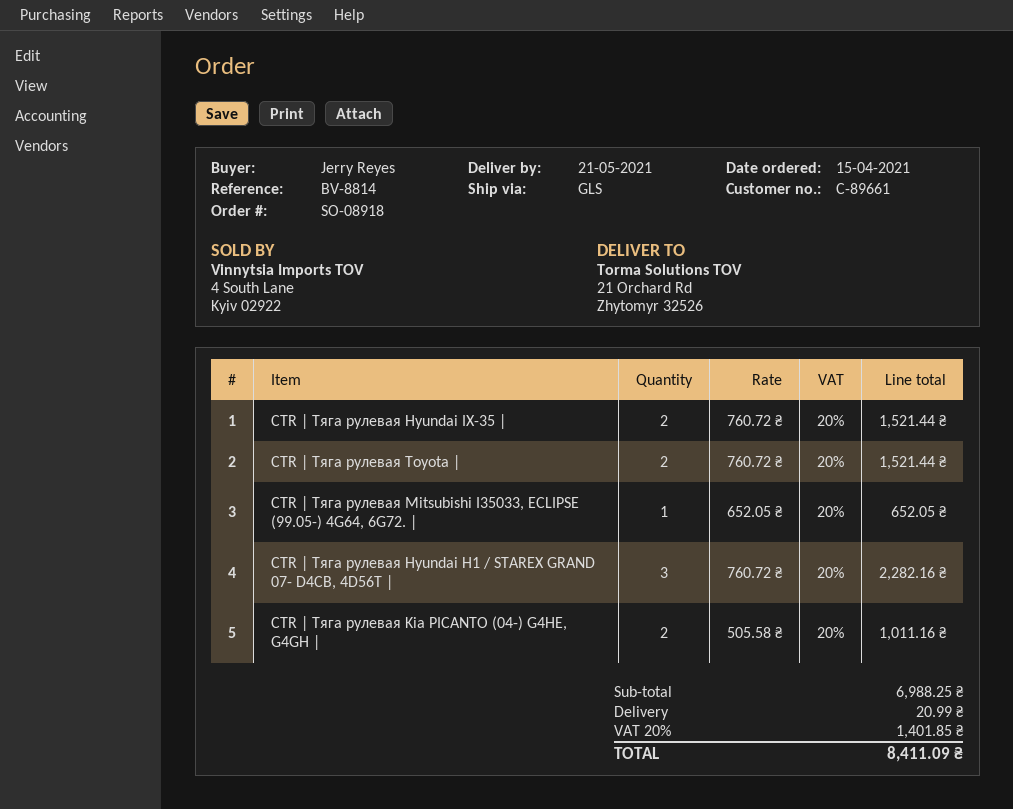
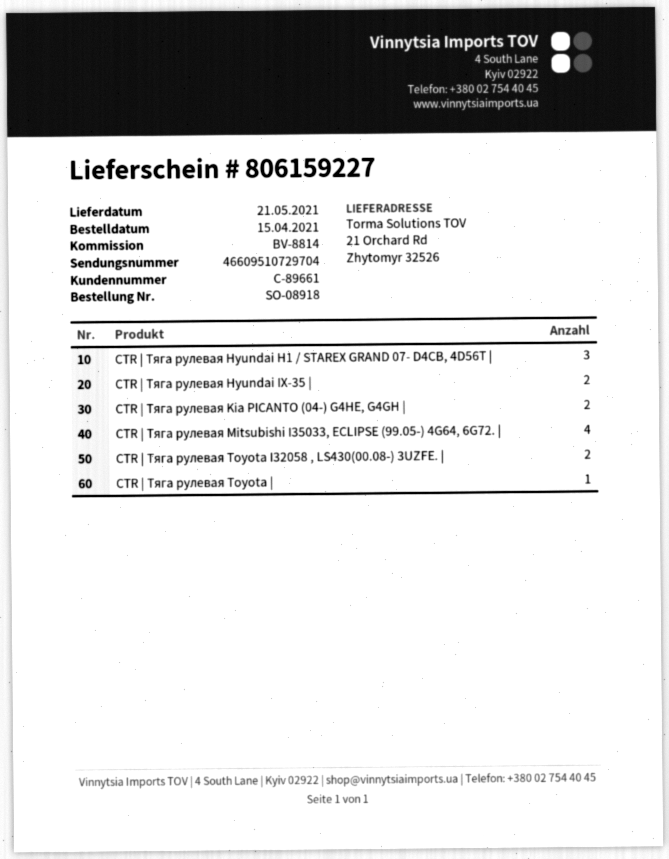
CTR | Тяга рулевая Toyota |: 2 -> 1
CTR | Тяга рулевая Mitsubishi I35033, ECLIPSE (99.05-) 4G64, 6G72. |: 1 -> 4
CTR | Тяга рулевая Toyota I32058 , LS430(00.08-) 3UZFE. |: none -> 2

